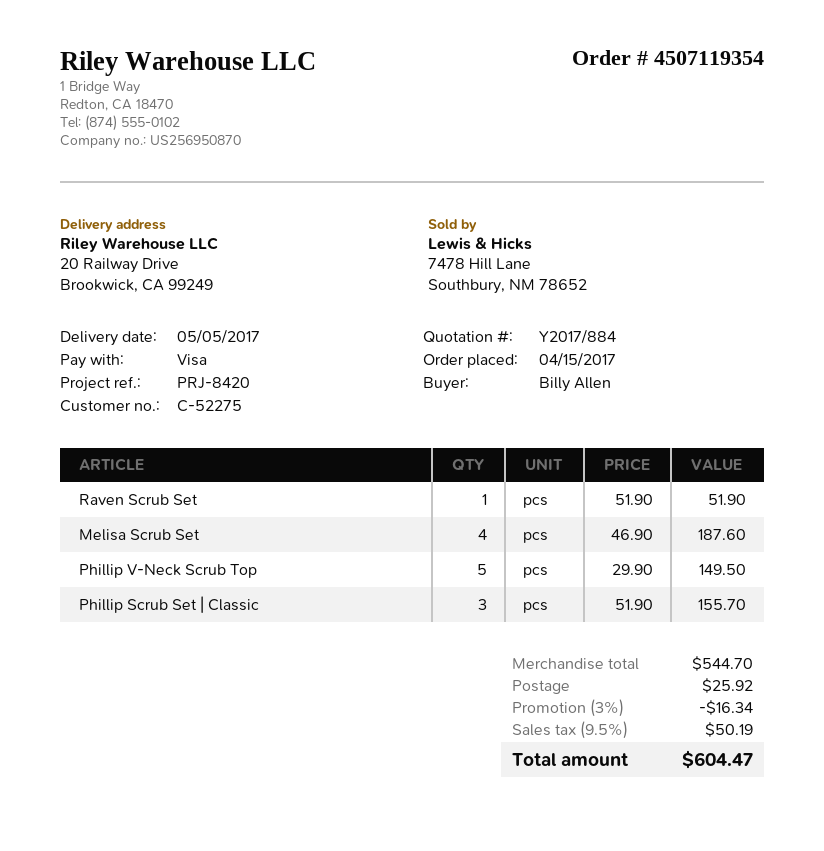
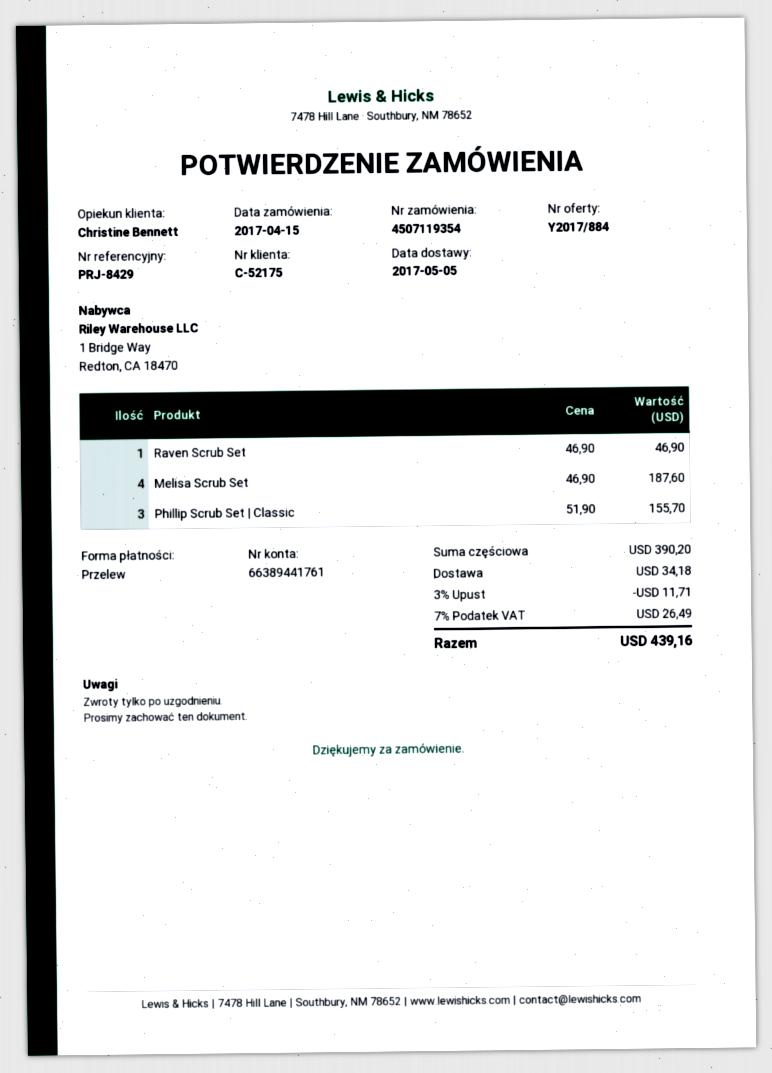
customer number: C-52275 -> C-52175
reference: PRJ-8420 -> PRJ-8429
payment method: Visa -> bank transfer
Raven Scrub Set: 1 x 51.90 = 51.90 -> 1 x 46.90 = 46.90
Phillip V-Neck Scrub Top: 5 x 29.90 = 149.50 -> none
subtotal: 544.70 -> 390.20
discount: 3% = 16.34 -> 3% = 11.71
shipping: 25.92 -> 34.18
tax: 9.5% = 50.19 -> 7% = 26.49
total: 604.47 -> 439.16

